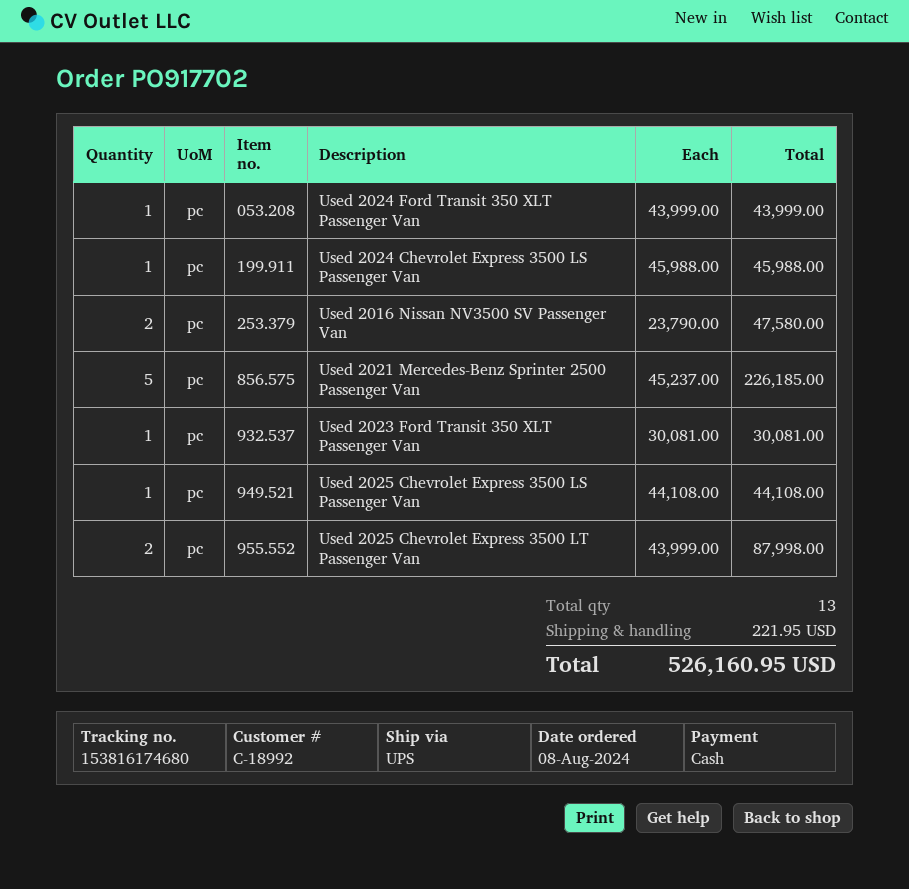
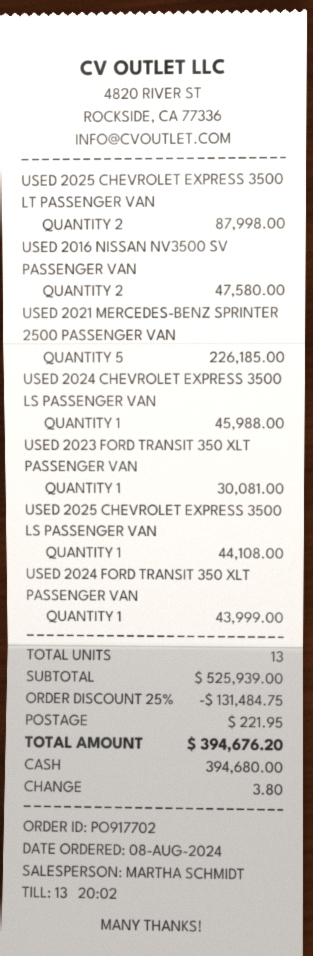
discount: none -> 25% = 131484.75
total: 526160.95 -> 394676.20

